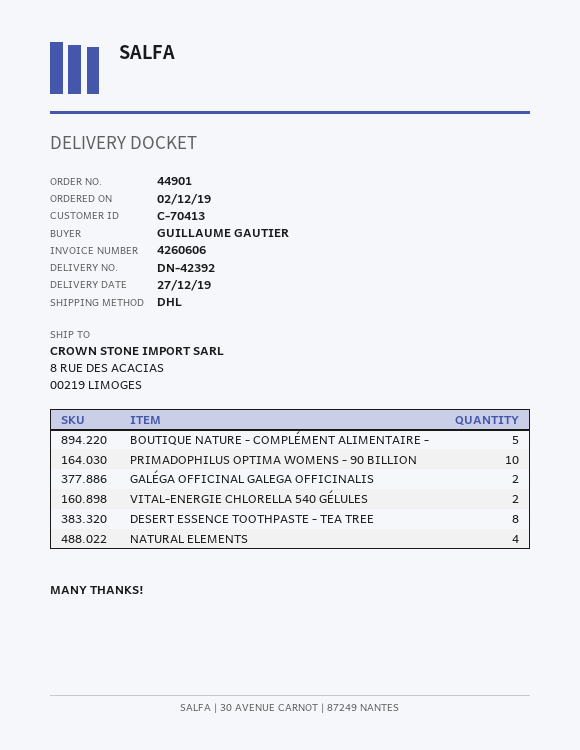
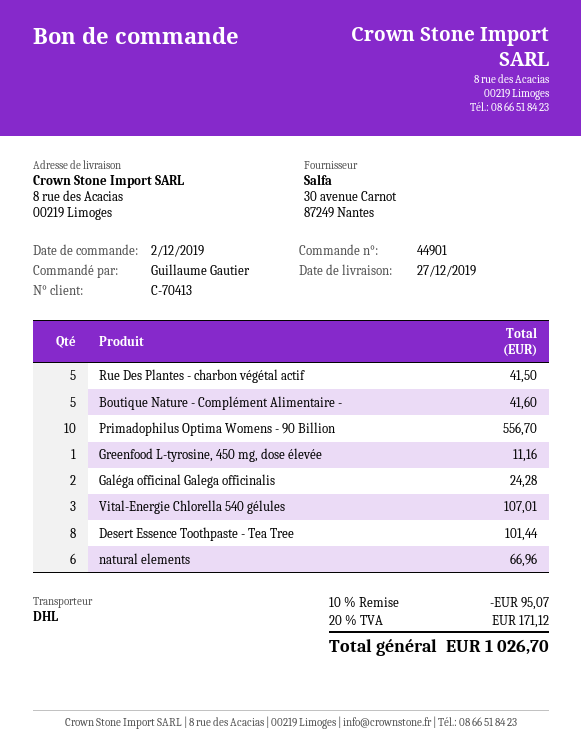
VITAL-ENERGIE CHLORELLA 540 GÉLULES: 2 -> 3
NATURAL ELEMENTS: 4 -> 6
Rue Des Plantes - charbon végétal actif: none -> 5
Greenfood L-tyrosine, 450 mg, dose élevée: none -> 1

